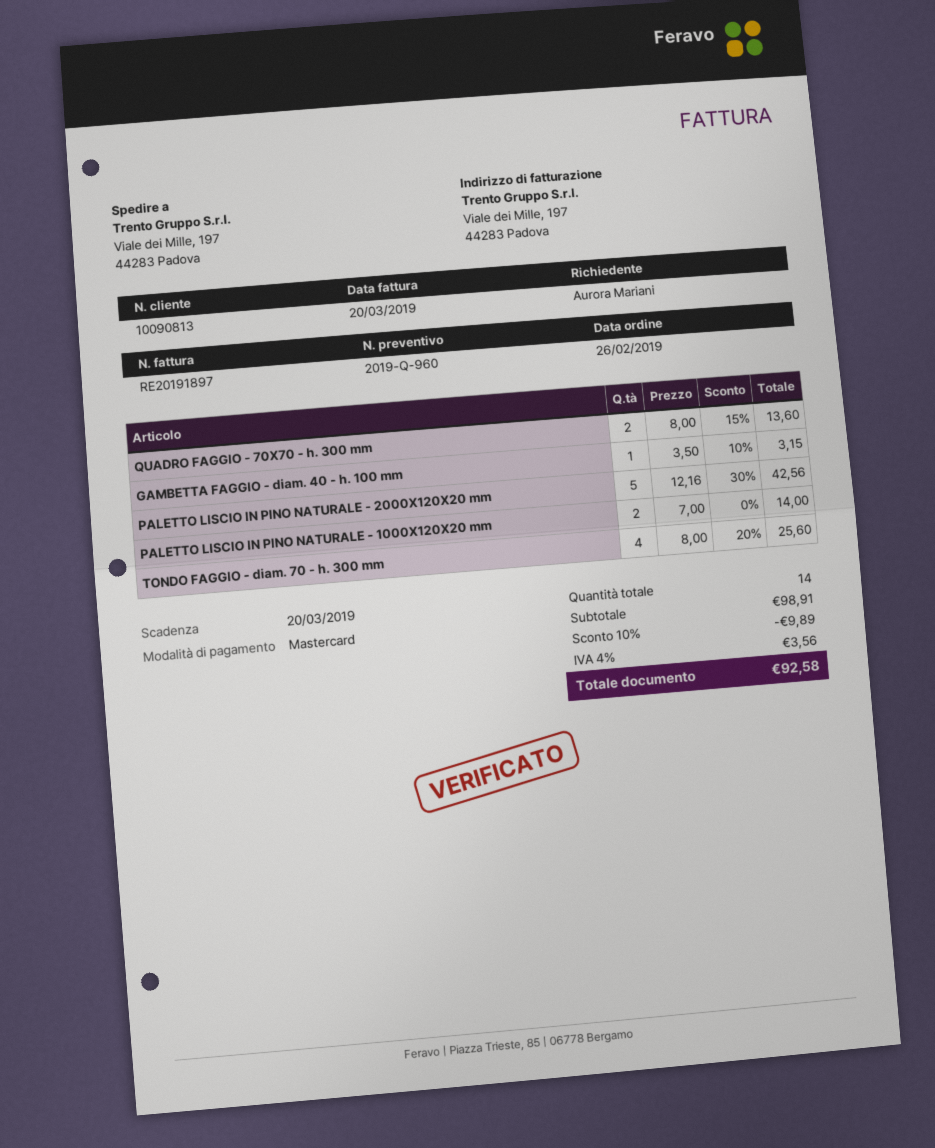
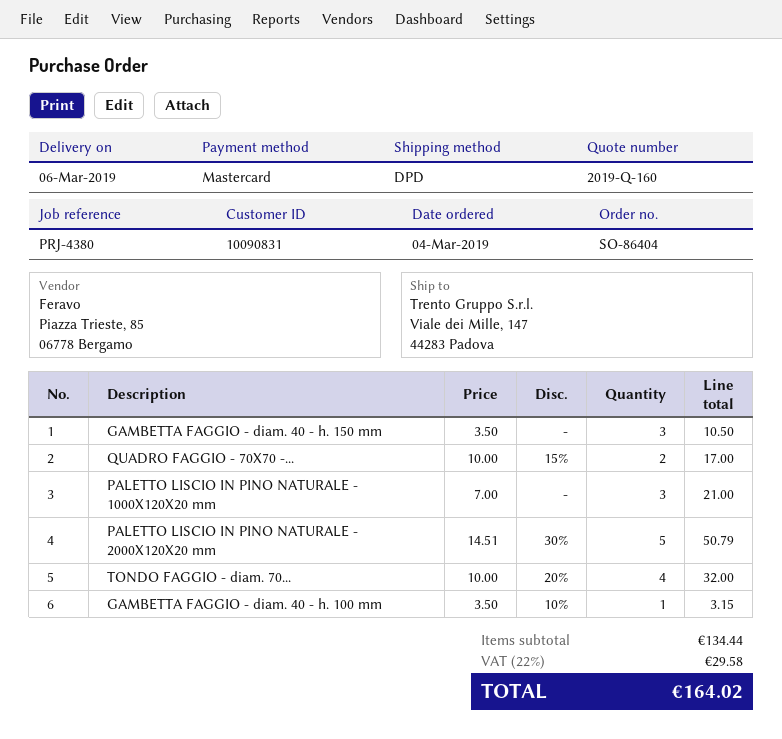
quote number: 2019-Q-960 -> 2019-Q-160
order date: 2019-02-26 -> 2019-03-04
customer number: 10090813 -> 10090831
ship to: Viale dei Mille, 197, 44283 Padova -> Viale dei Mille, 147, 44283 Padova
QUADRO FAGGIO - 70X70 - h. 300 mm: 2 x 8.00 - 15% = 13.60 -> 2 x 10.00 - 15% = 17.00
PALETTO LISCIO IN PINO NATURALE - 2000X120X20 mm: 5 x 12.16 - 30% = 42.56 -> 5 x 14.51 - 30% = 50.79
PALETTO LISCIO IN PINO NATURALE - 1000X120X20 mm: 2 x 7.00 = 14.00 -> 3 x 7.00 = 21.00
TONDO FAGGIO - diam. 70 - h. 300 mm: 4 x 8.00 - 20% = 25.60 -> 4 x 10.00 - 20% = 32.00
GAMBETTA FAGGIO - diam. 40 - h. 150 mm: none -> 3 x 3.50 = 10.50
subtotal: 98.91 -> 134.44
discount: 10% = 9.89 -> none
tax: 4% = 3.56 -> 22% = 29.58
total: 92.58 -> 164.02

